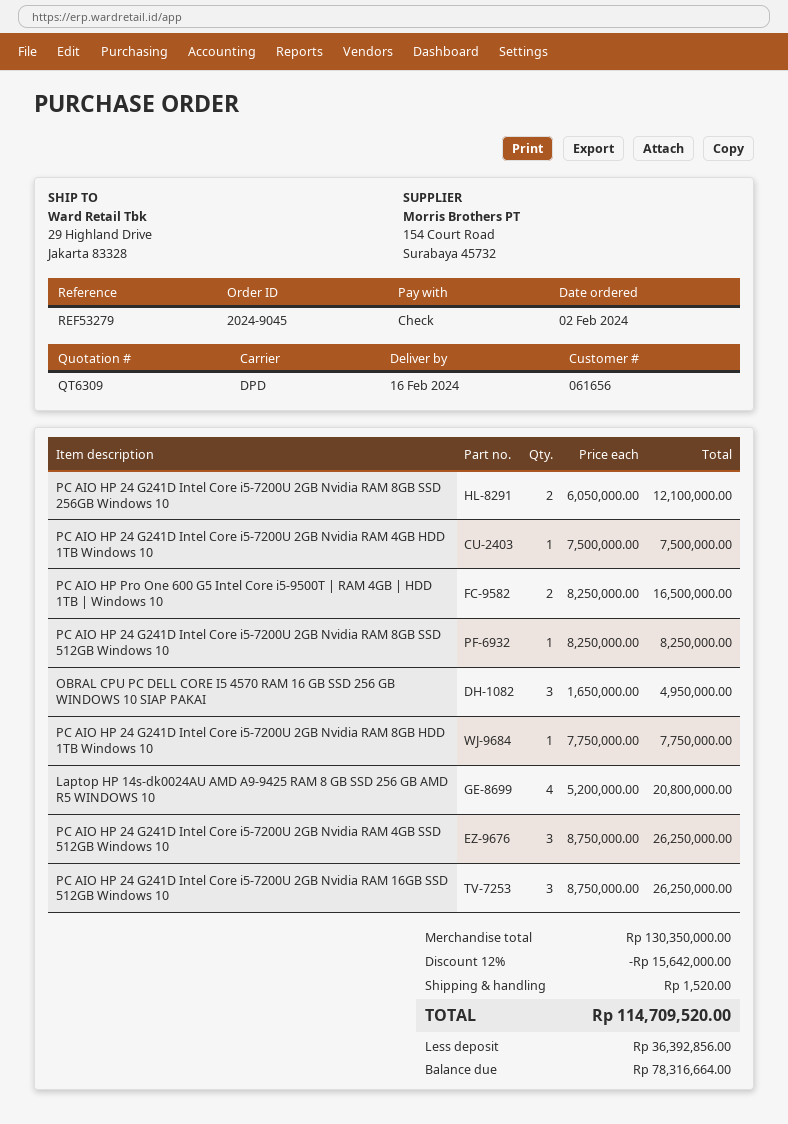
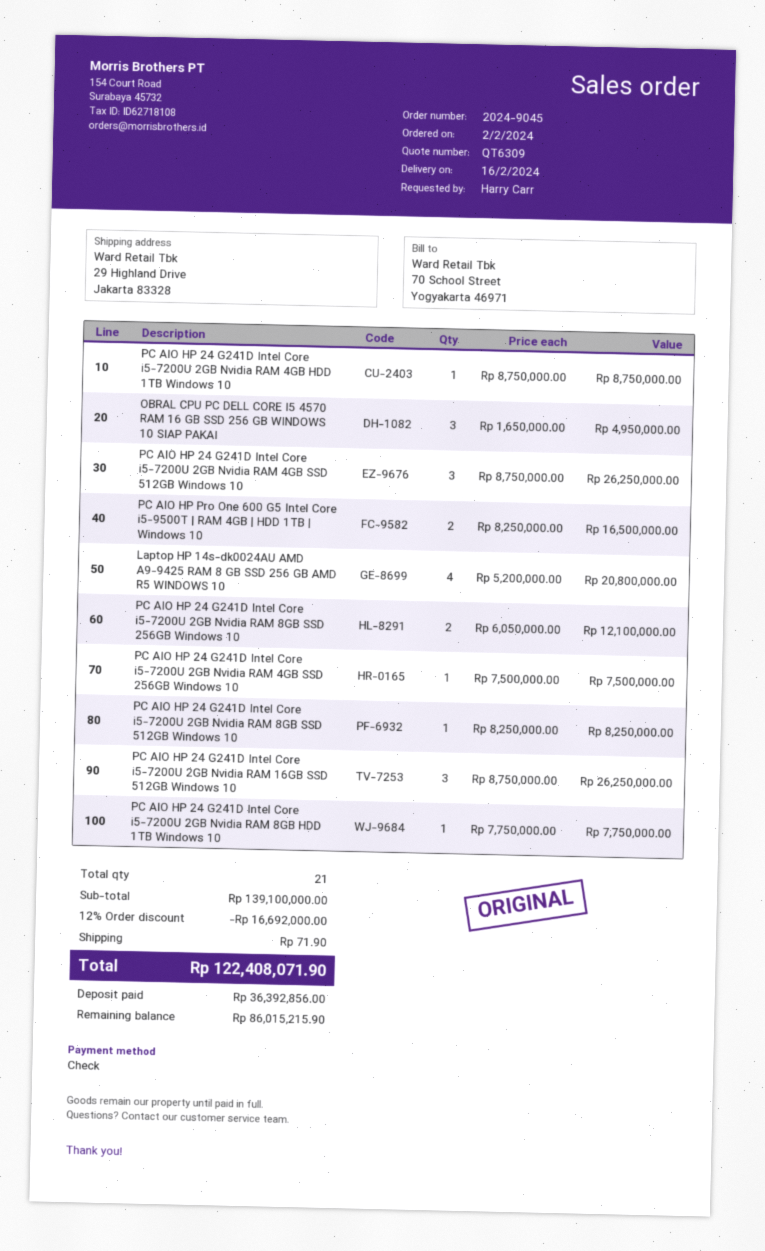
PC AIO HP 24 G241D Intel Core i5-7200U 2GB Nvidia RAM 4GB HDD 1TB Windows 10: 1 x 7500000.00 = 7500000.00 -> 1 x 8750000.00 = 8750000.00
PC AIO HP 24 G241D Intel Core i5-7200U 2GB Nvidia RAM 4GB SSD 256GB Windows 10: none -> 1 x 7500000.00 = 7500000.00
subtotal: 130350000.00 -> 139100000.00
discount: 12% = 15642000.00 -> 12% = 16692000.00
shipping: 1520.00 -> 71.90
total: 114709520.00 -> 122408071.90
balance: 78316664.00 -> 86015215.90

